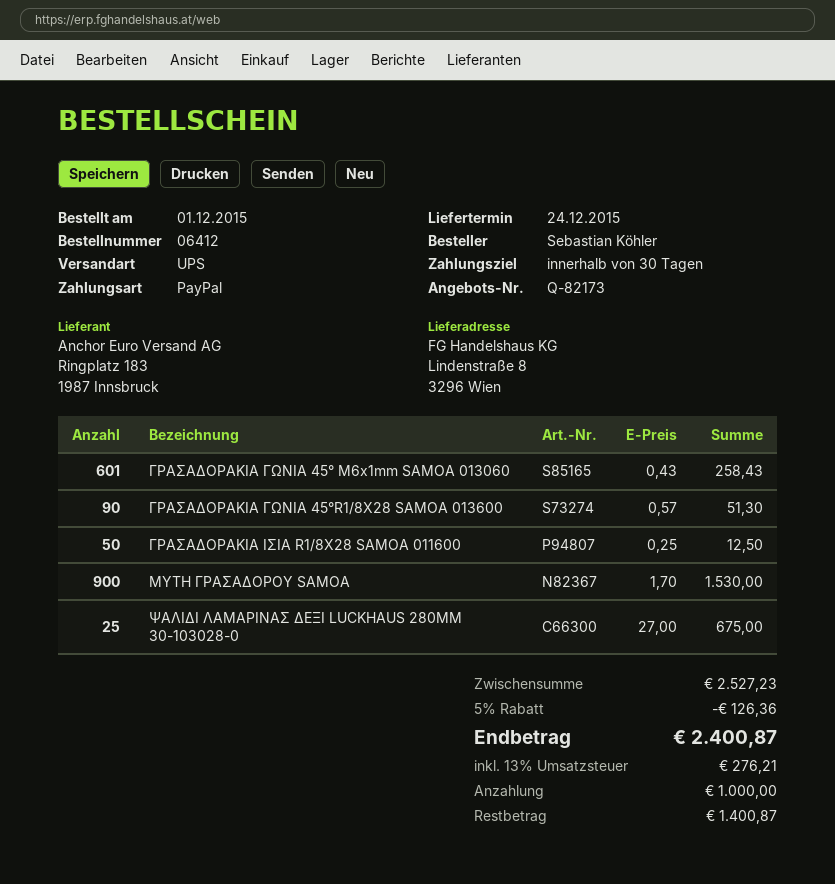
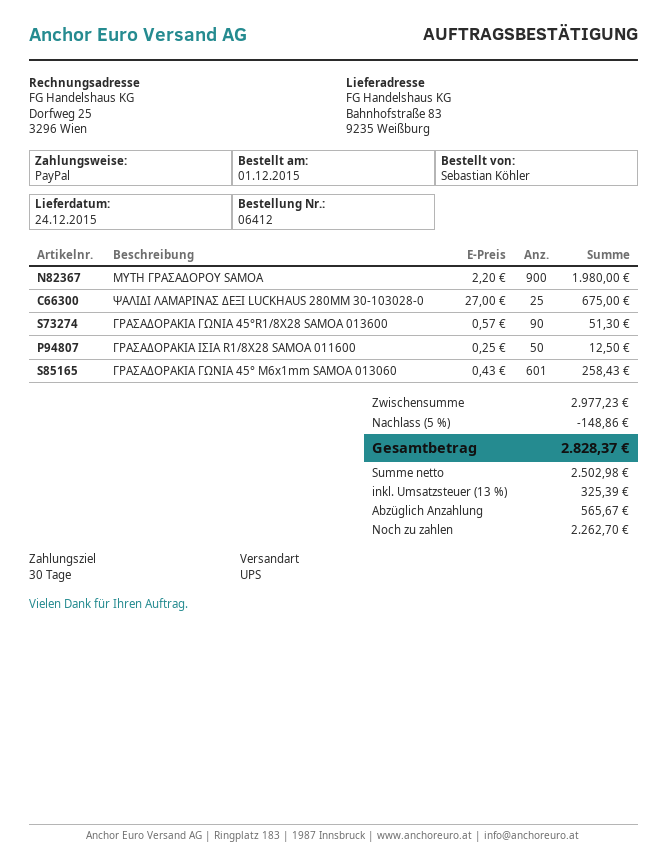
ship to: Lindenstraße 8, 3296 Wien -> Bahnhofstraße 83, 9235 Weißburg
ΜΥΤΗ ΓΡΑΣΑΔΟΡΟΥ SAMOA: 900 x 1.70 = 1530.00 -> 900 x 2.20 = 1980.00
subtotal: 2527.23 -> 2977.23
discount: 5% = 126.36 -> 5% = 148.86
tax: 13% = 276.21 -> 13% = 325.39
total: 2400.87 -> 2828.37
deposit: 1000.00 -> 565.67
balance: 1400.87 -> 2262.70

